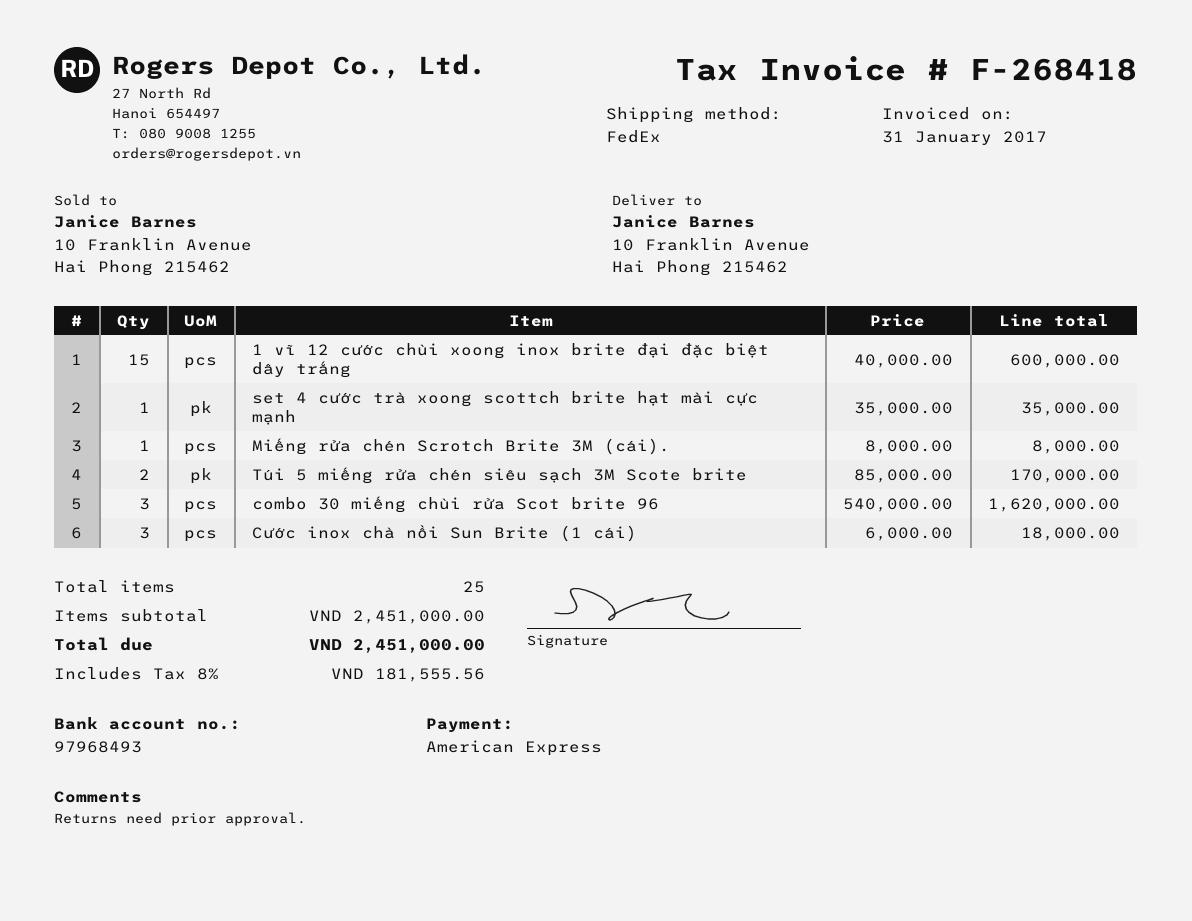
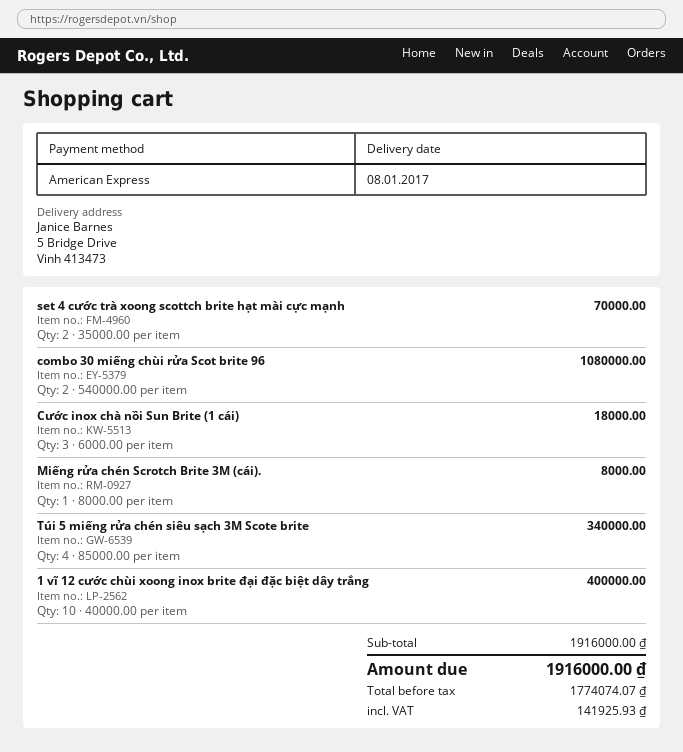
ship to: 10 Franklin Avenue, Hai Phong 215462 -> 5 Bridge Drive, Vinh 413473
1 vĩ 12 cước chùi xoong inox brite đại đặc biệt dây trắng: 15 x 40000.00 = 600000.00 -> 10 x 40000.00 = 400000.00
set 4 cước trà xoong scottch brite hạt mài cực mạnh: 1 x 35000.00 = 35000.00 -> 2 x 35000.00 = 70000.00
Túi 5 miếng rửa chén siêu sạch 3M Scote brite: 2 x 85000.00 = 170000.00 -> 4 x 85000.00 = 340000.00
combo 30 miếng chùi rửa Scot brite 96: 3 x 540000.00 = 1620000.00 -> 2 x 540000.00 = 1080000.00
subtotal: 2451000.00 -> 1916000.00
tax: 181555.56 -> 141925.93
total: 2451000.00 -> 1916000.00

